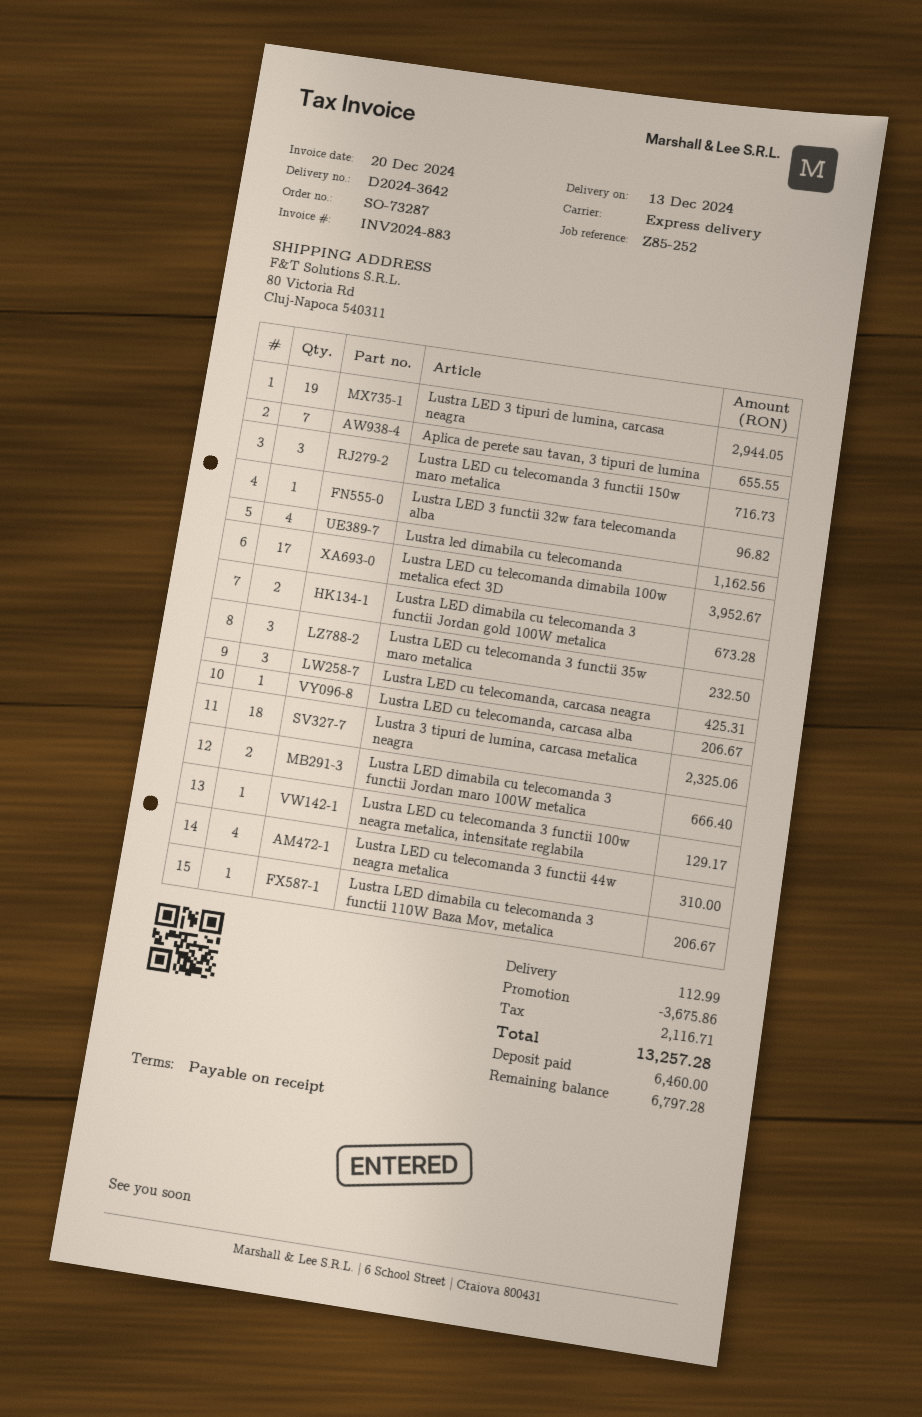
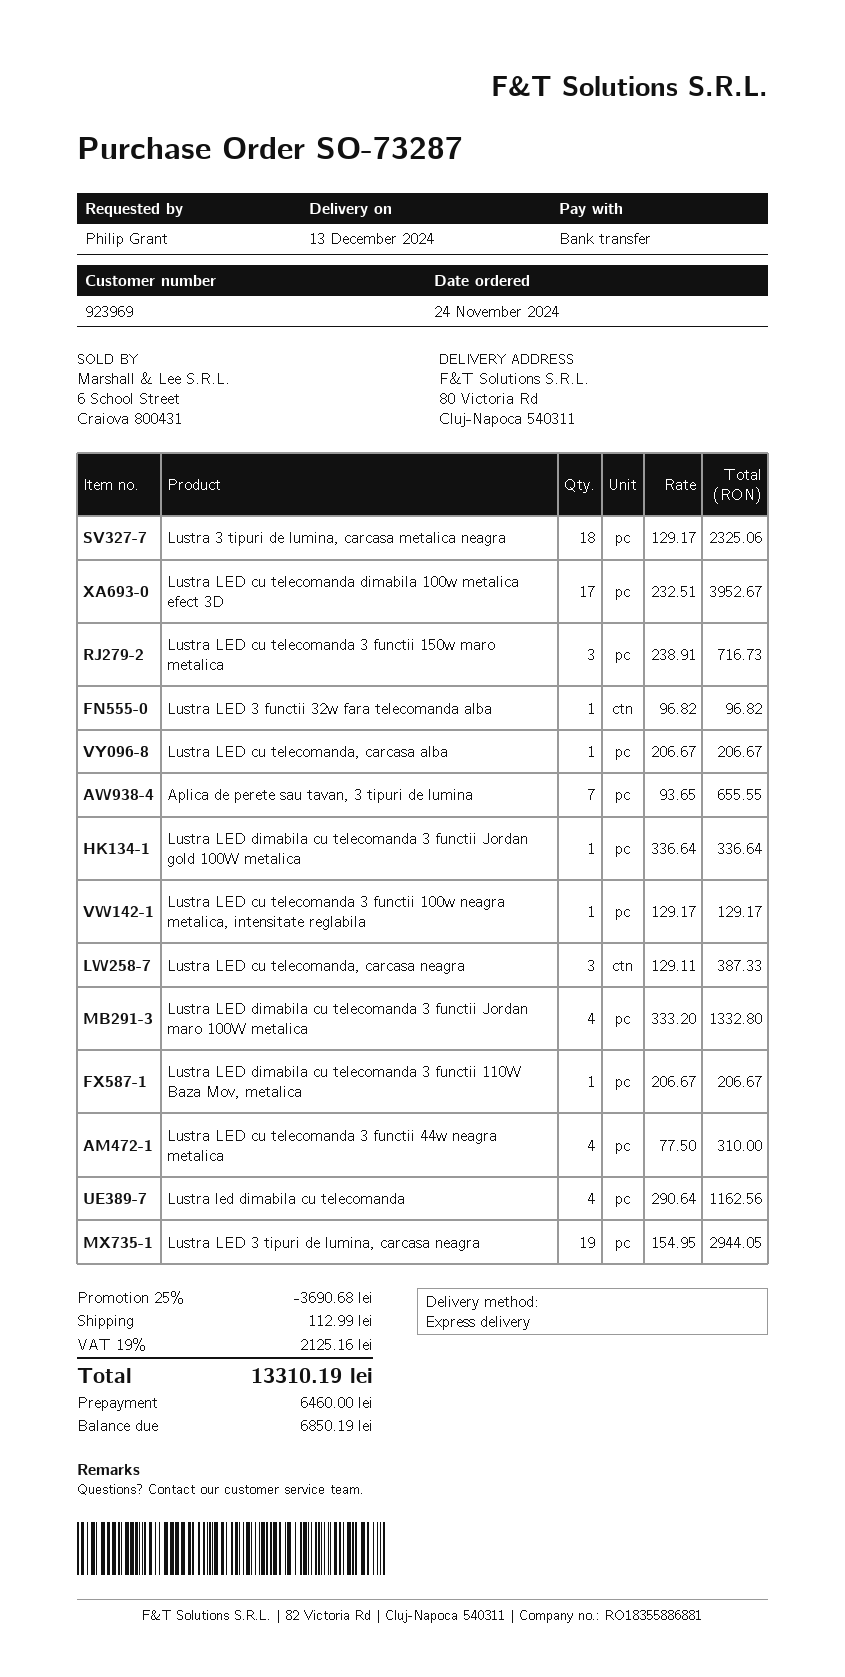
Lustra LED dimabila cu telecomanda 3 functii Jordan gold 100W metalica: 2 for 673.28 -> 1 for 336.64
Lustra LED cu telecomanda 3 functii 35w maro metalica: 3 for 232.50 -> none
Lustra LED cu telecomanda, carcasa neagra: 3 for 425.31 -> 3 for 387.33
Lustra LED dimabila cu telecomanda 3 functii Jordan maro 100W metalica: 2 for 666.40 -> 4 for 1332.80
discount: 3675.86 -> 3690.68
tax: 2116.71 -> 2125.16
total: 13257.28 -> 13310.19
balance: 6797.28 -> 6850.19

